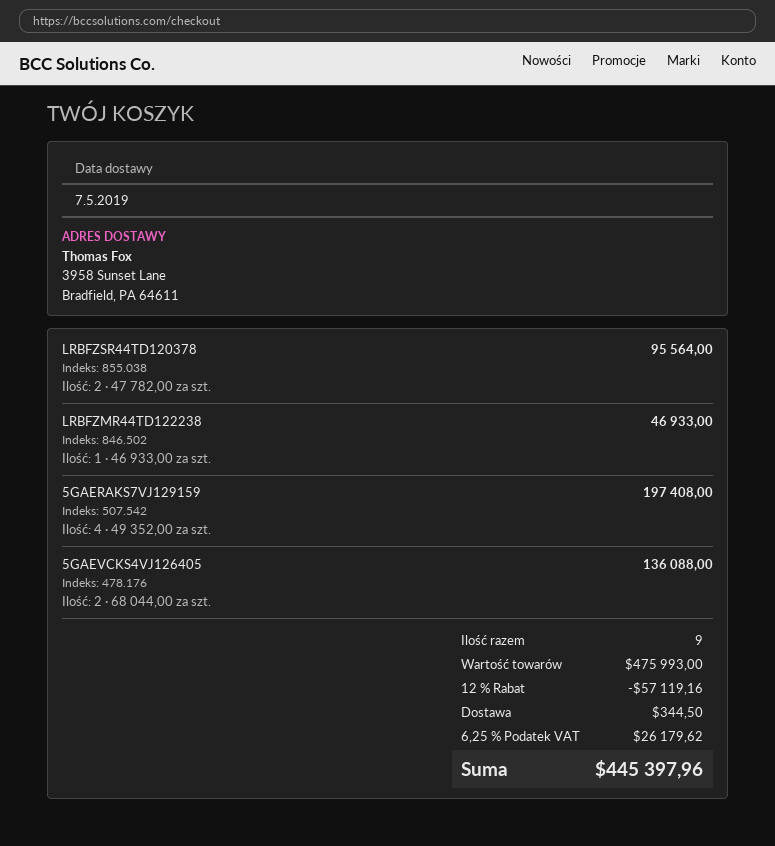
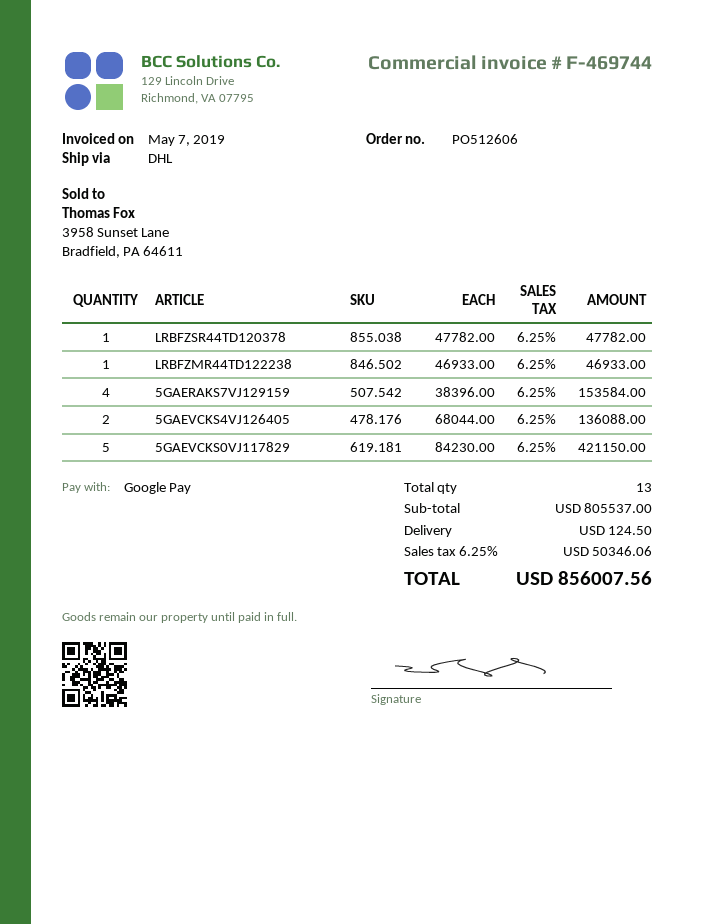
LRBFZSR44TD120378: 2 x 47782.00 = 95564.00 -> 1 x 47782.00 = 47782.00
5GAERAKS7VJ129159: 4 x 49352.00 = 197408.00 -> 4 x 38396.00 = 153584.00
5GAEVCKS0VJ117829: none -> 5 x 84230.00 = 421150.00
total quantity: 9 -> 13
subtotal: 475993.00 -> 805537.00
discount: 12% = 57119.16 -> none
shipping: 344.50 -> 124.50
tax: 6.25% = 26179.62 -> 6.25% = 50346.06
total: 445397.96 -> 856007.56

